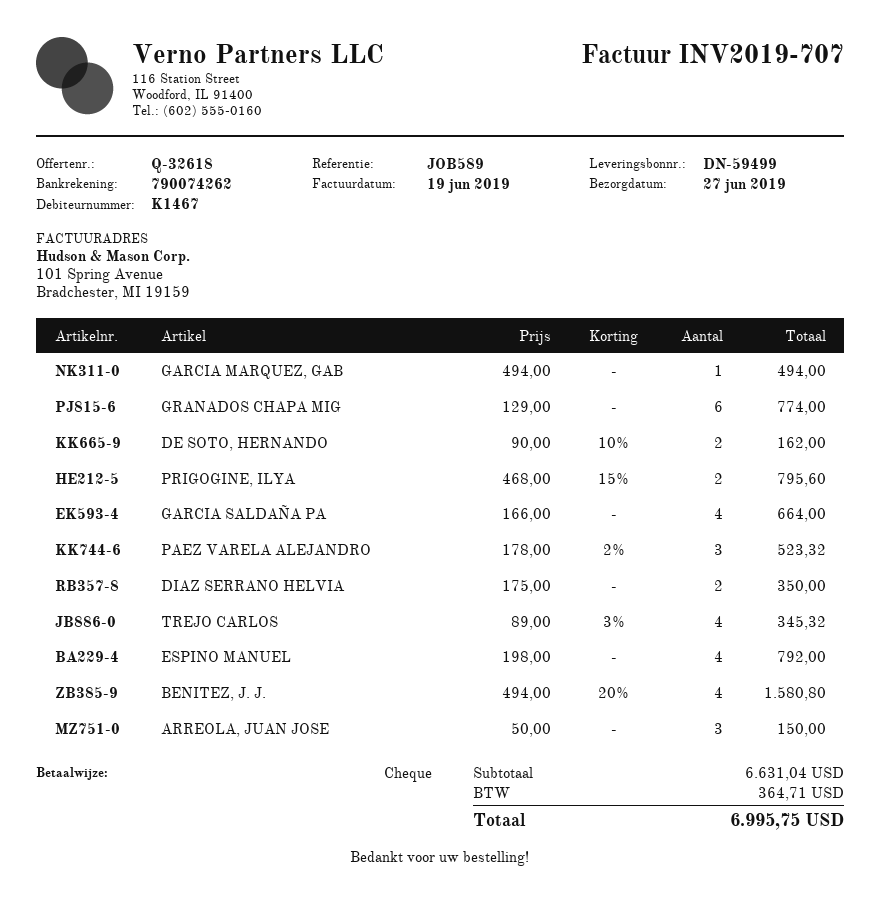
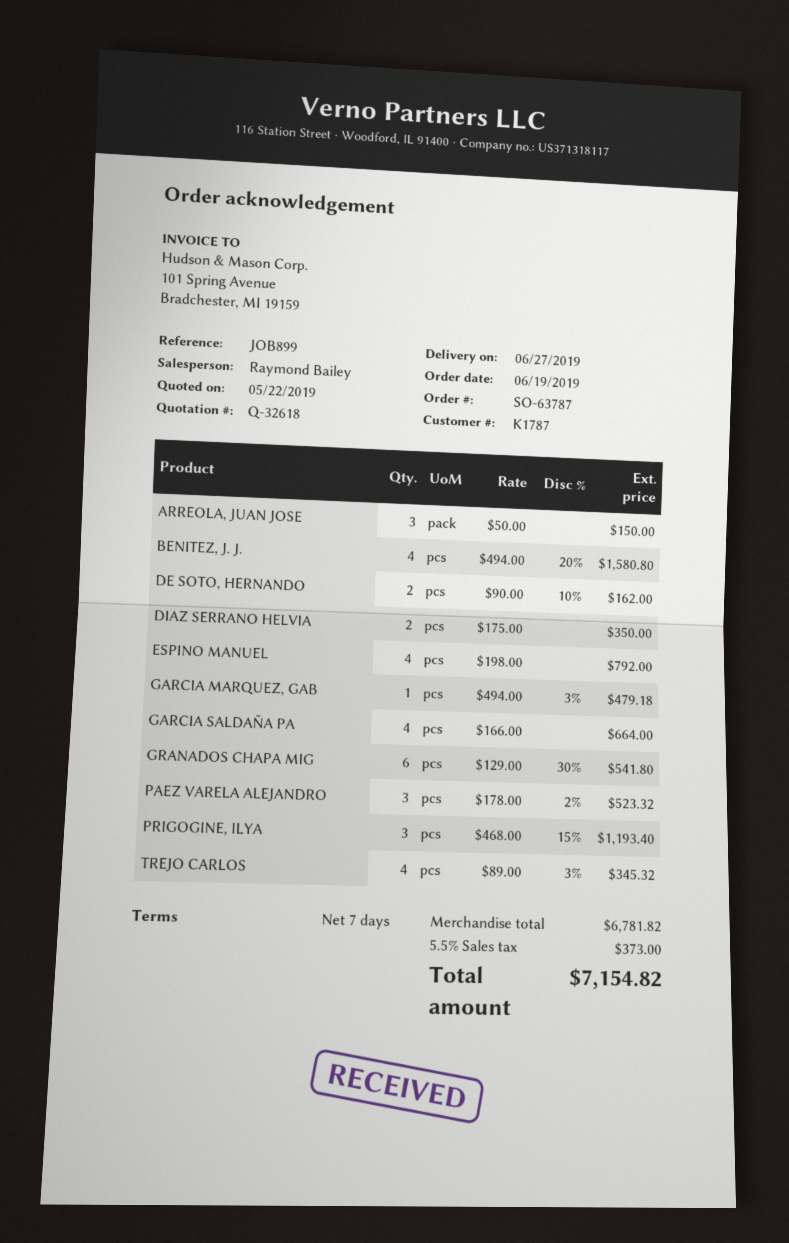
customer number: K1467 -> K1787
reference: JOB589 -> JOB899
GARCIA MARQUEZ, GAB: 1 x 494.00 = 494.00 -> 1 x 494.00 - 3% = 479.18
GRANADOS CHAPA MIG: 6 x 129.00 = 774.00 -> 6 x 129.00 - 30% = 541.80
PRIGOGINE, ILYA: 2 x 468.00 - 15% = 795.60 -> 3 x 468.00 - 15% = 1193.40
subtotal: 6631.04 -> 6781.82
tax: 364.71 -> 373.00
total: 6995.75 -> 7154.82

